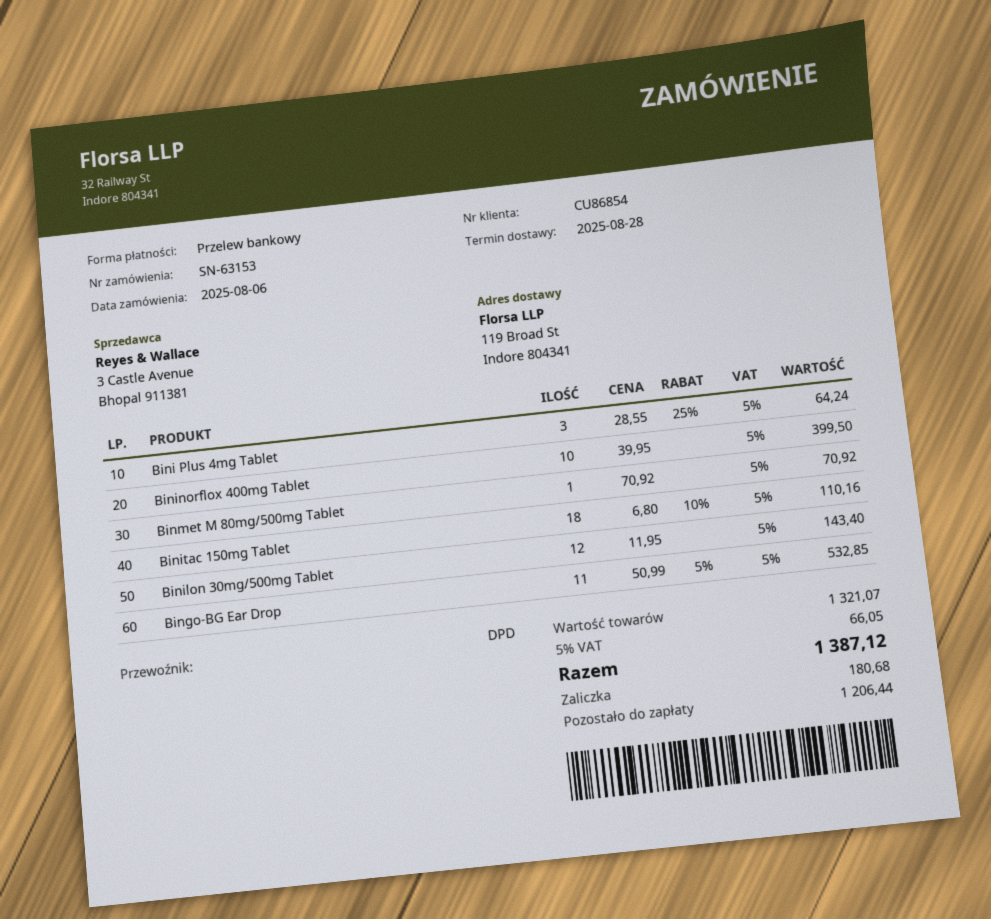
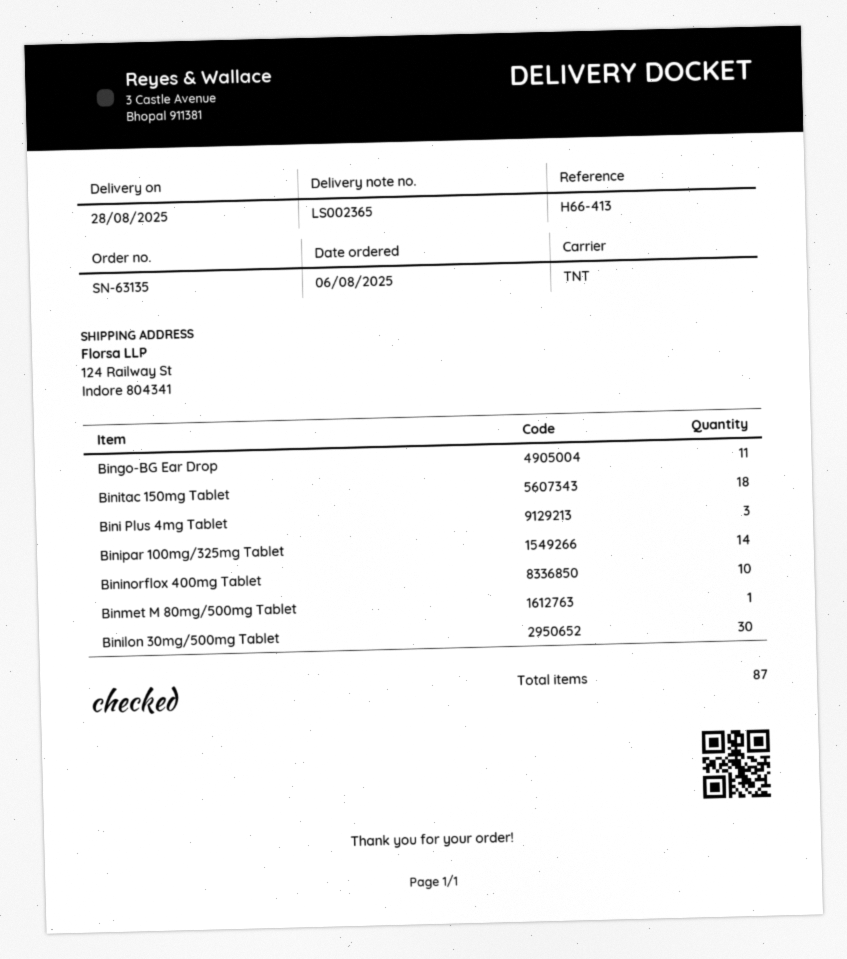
order number: SN-63153 -> SN-63135
shipping method: DPD -> TNT
ship to: 119 Broad St, Indore 804341 -> 124 Railway St, Indore 804341
Binilon 30mg/500mg Tablet: 12 -> 30
Binipar 100mg/325mg Tablet: none -> 14

